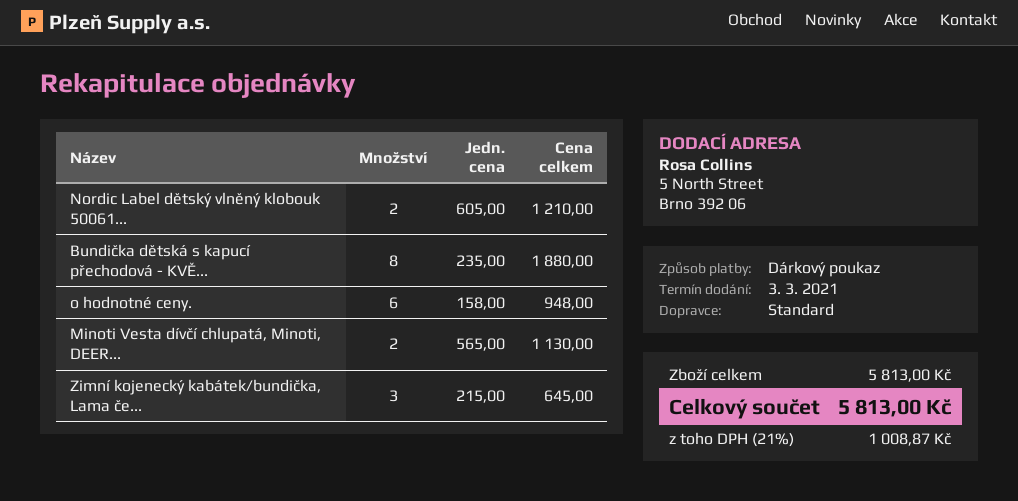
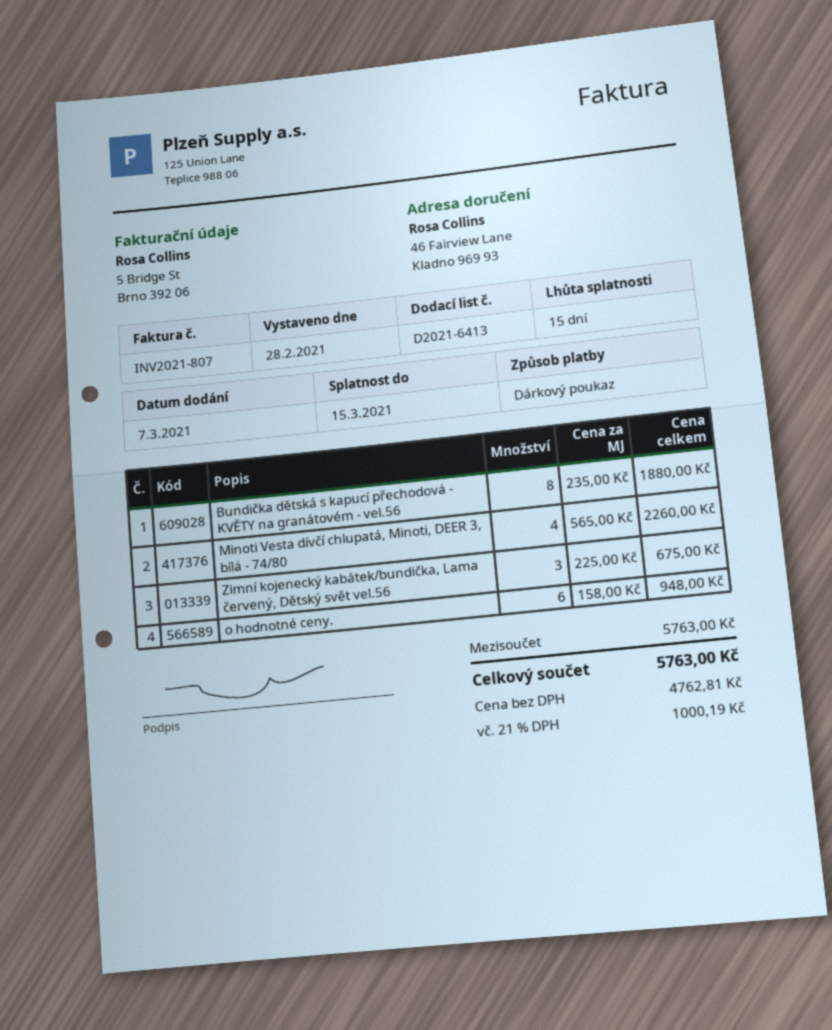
delivery date: 2021-03-03 -> 2021-03-07
ship to: 5 North Street, Brno 392 06 -> 46 Fairview Lane, Kladno 969 93
Nordic Label dětský vlněný klobouk 50061...: 2 x 605.00 = 1210.00 -> none
Minoti Vesta dívčí chlupatá, Minoti, DEER...: 2 x 565.00 = 1130.00 -> 4 x 565.00 = 2260.00
Zimní kojenecký kabátek/bundička, Lama če...: 3 x 215.00 = 645.00 -> 3 x 225.00 = 675.00
subtotal: 5813.00 -> 5763.00
tax: 21% = 1008.87 -> 21% = 1000.19
total: 5813.00 -> 5763.00

